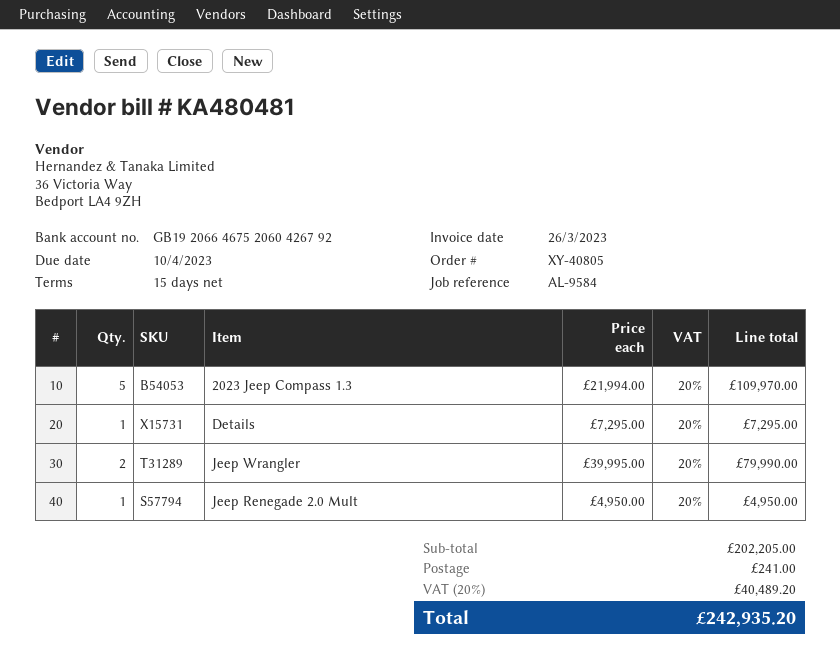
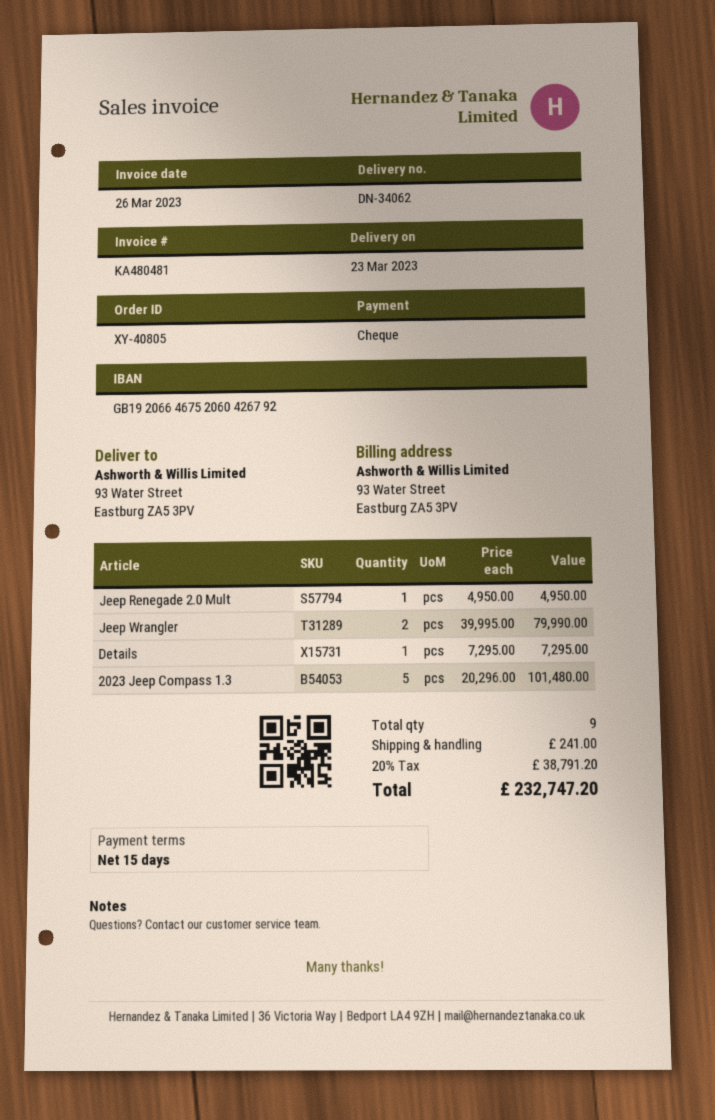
2023 Jeep Compass 1.3: 5 x 21994.00 = 109970.00 -> 5 x 20296.00 = 101480.00
tax: 20% = 40489.20 -> 20% = 38791.20
total: 242935.20 -> 232747.20

